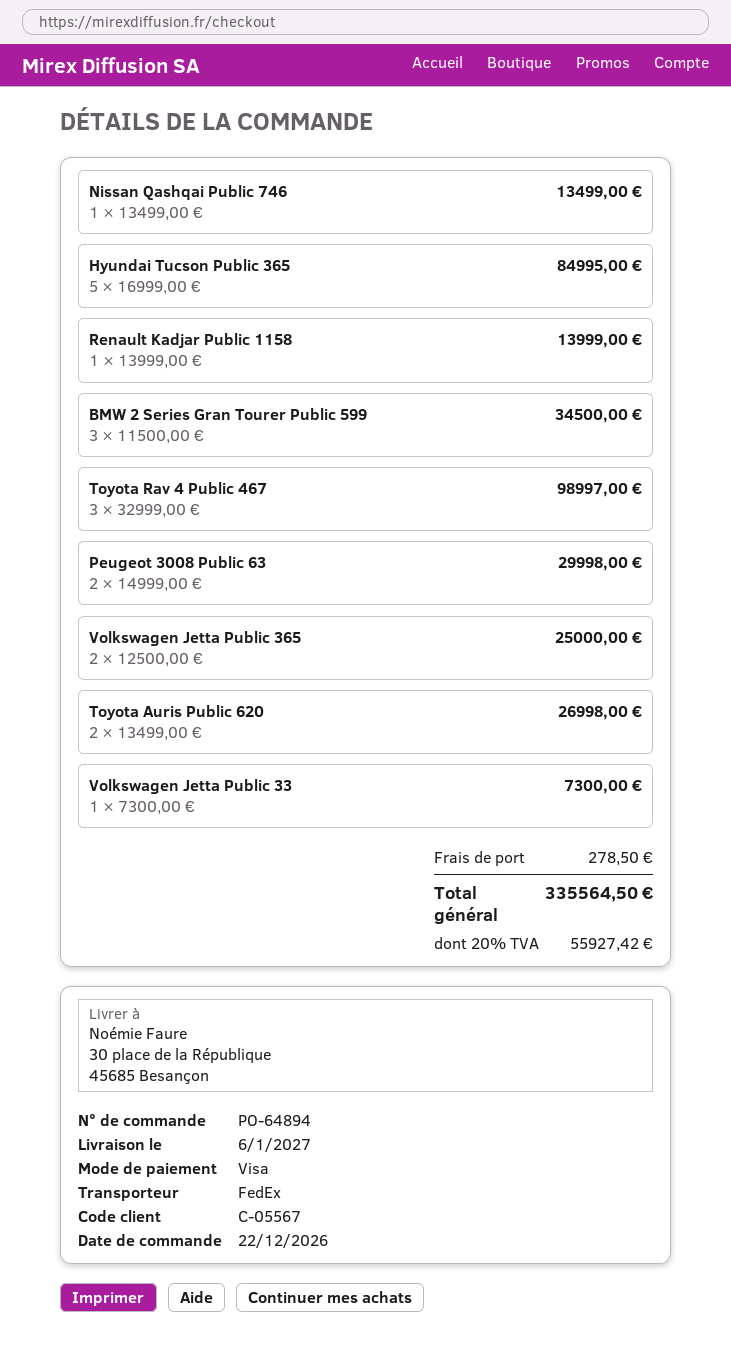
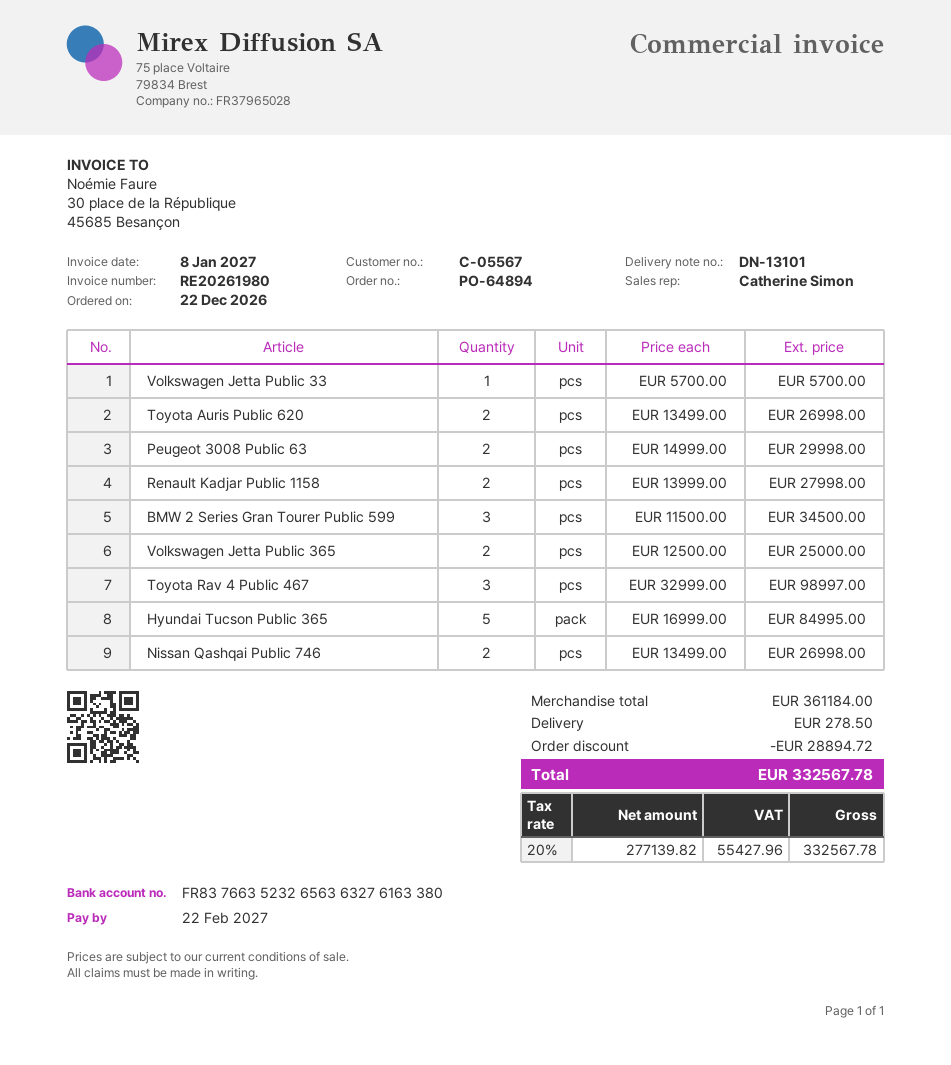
Nissan Qashqai Public 746: 1 x 13499.00 = 13499.00 -> 2 x 13499.00 = 26998.00
Renault Kadjar Public 1158: 1 x 13999.00 = 13999.00 -> 2 x 13999.00 = 27998.00
Volkswagen Jetta Public 33: 1 x 7300.00 = 7300.00 -> 1 x 5700.00 = 5700.00
discount: none -> 28894.72
tax: 20% = 55927.42 -> 20% = 55427.96
total: 335564.50 -> 332567.78

